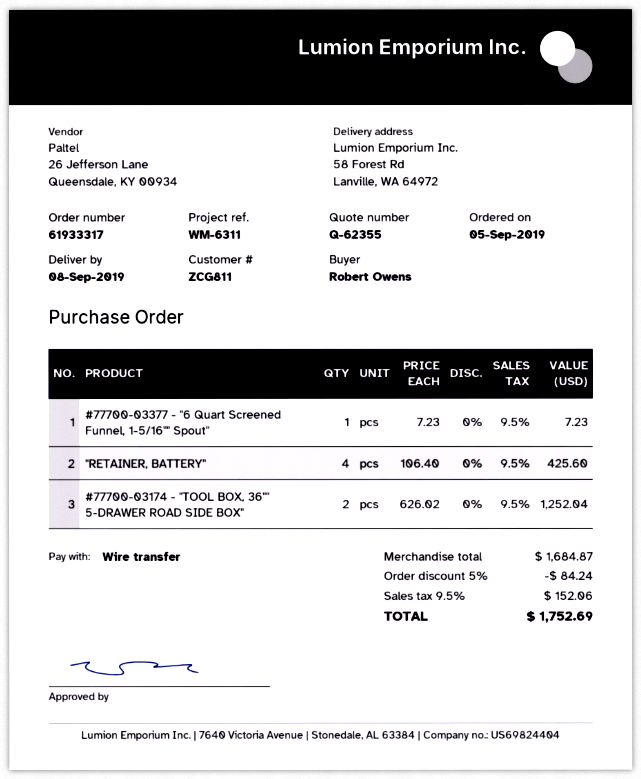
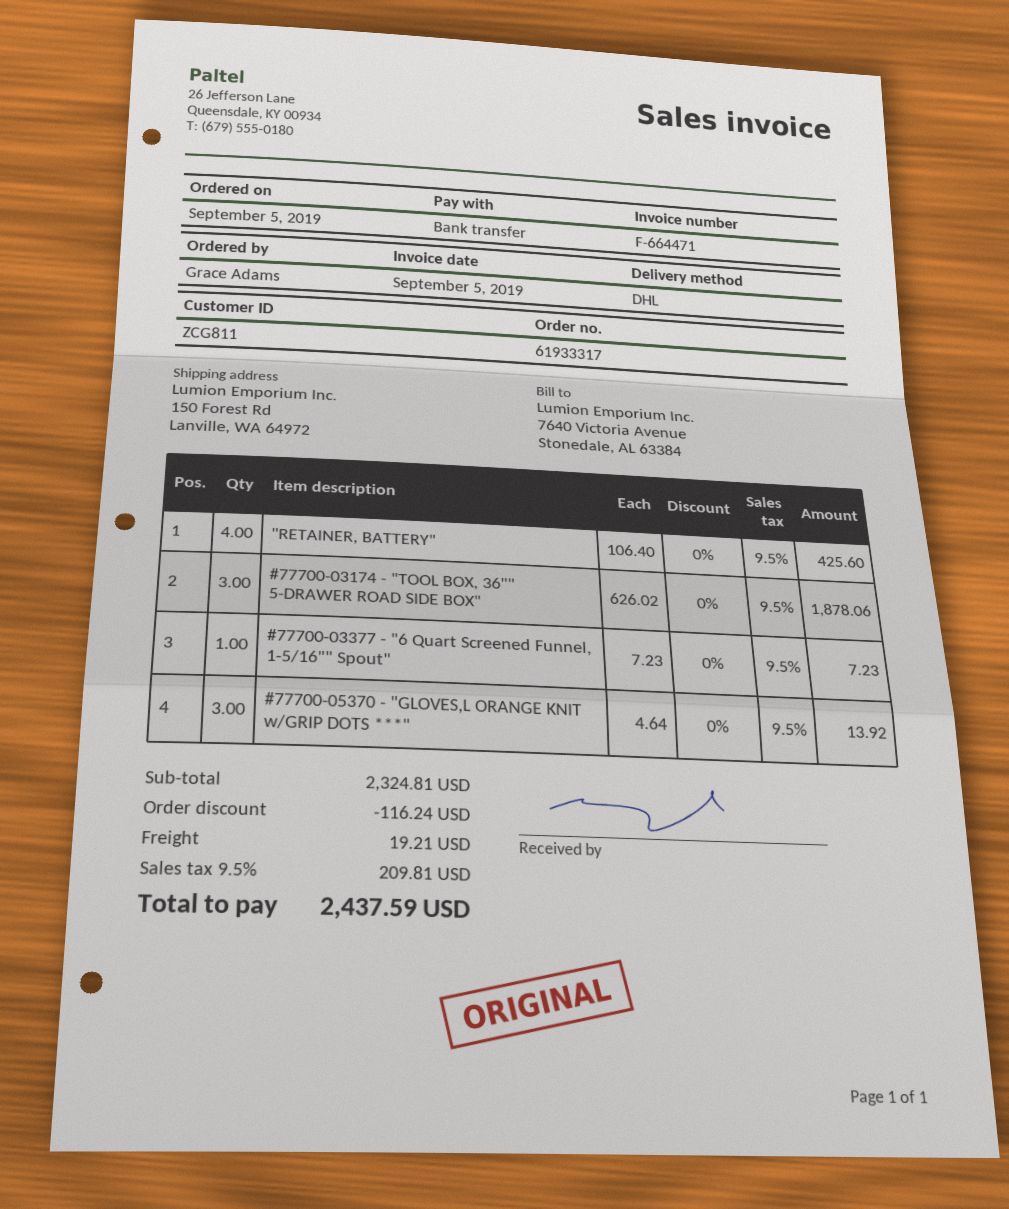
ordered by: Robert Owens -> Grace Adams
ship to: 58 Forest Rd, Lanville, WA 64972 -> 150 Forest Rd, Lanville, WA 64972
#77700-03174 - "TOOL BOX, 36"" 5-DRAWER ROAD SIDE BOX": 2 x 626.02 = 1252.04 -> 3 x 626.02 = 1878.06
#77700-05370 - "GLOVES,L ORANGE KNIT w/GRIP DOTS ***": none -> 3 x 4.64 = 13.92
subtotal: 1684.87 -> 2324.81
discount: 84.24 -> 116.24
shipping: none -> 19.21
tax: 9.5% = 152.06 -> 9.5% = 209.81
total: 1752.69 -> 2437.59

